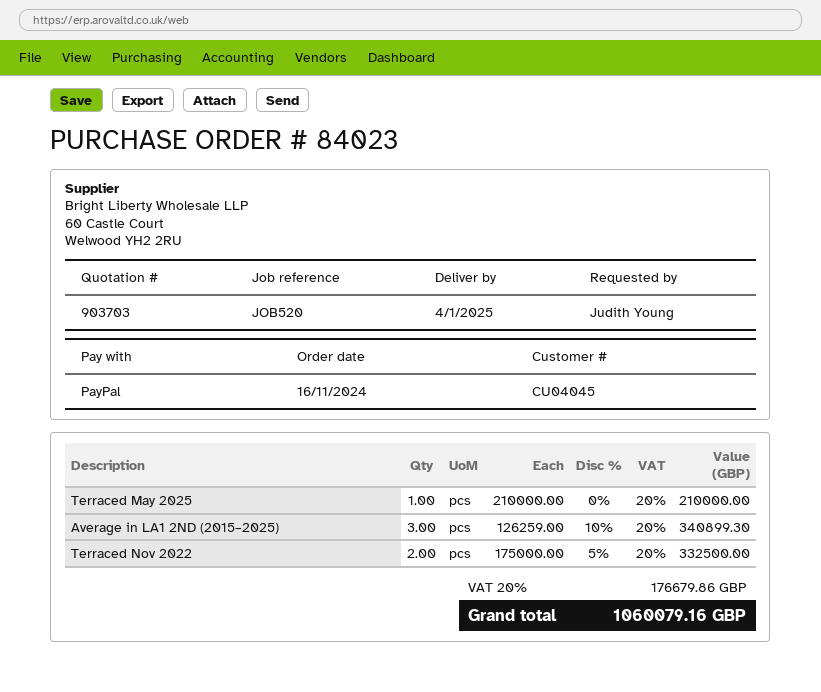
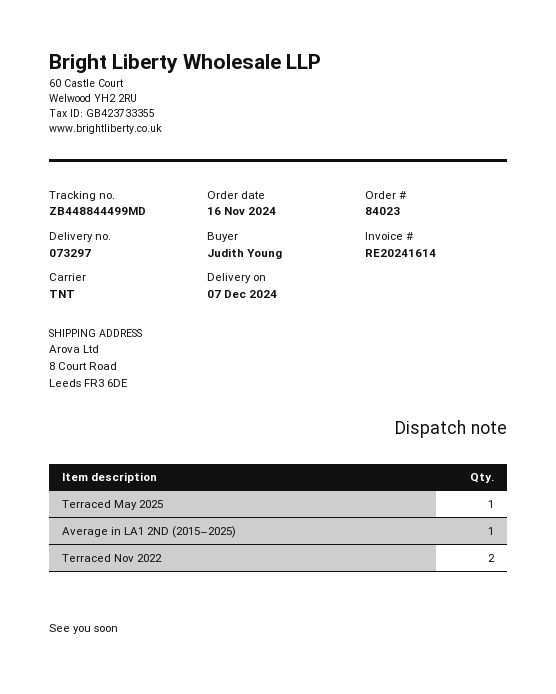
delivery date: 2025-01-04 -> 2024-12-07
Average in LA1 2ND (2015–2025): 3 -> 1

